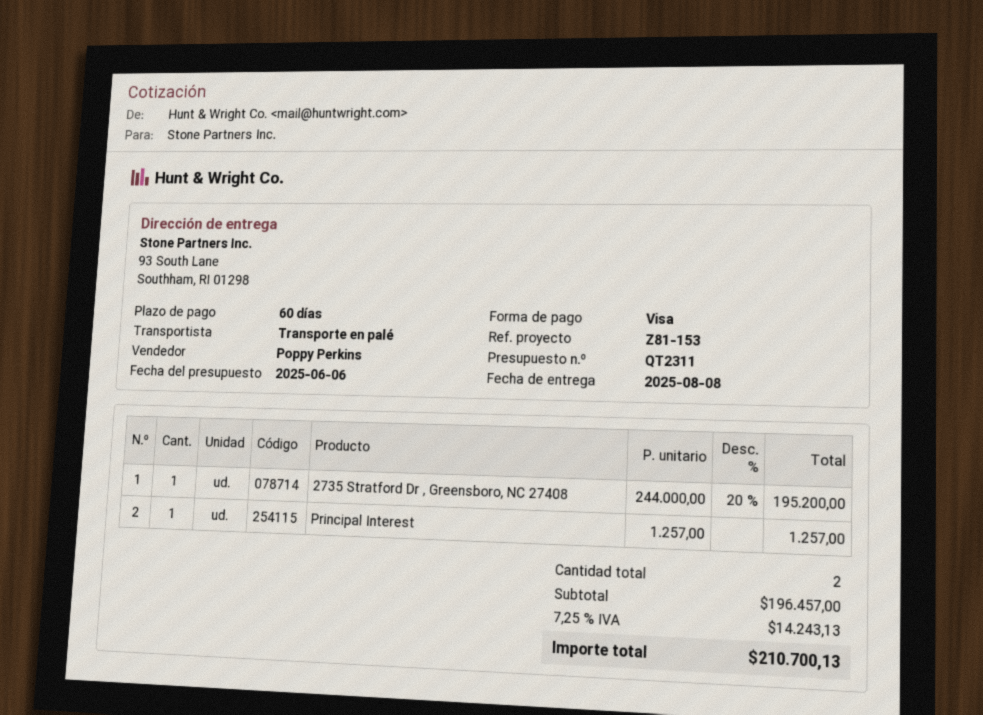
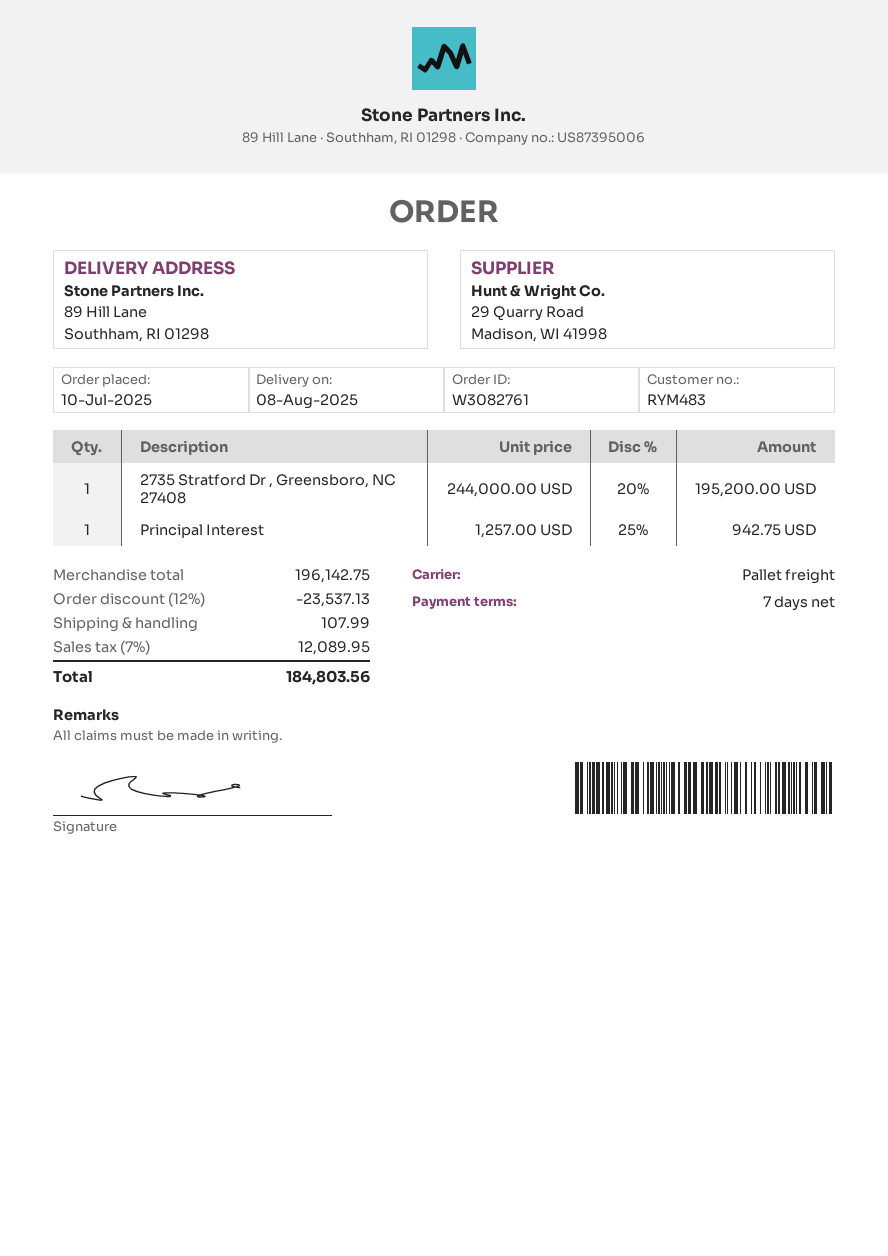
payment terms: 60 days -> 7 days
ship to: 93 South Lane, Southham, RI 01298 -> 89 Hill Lane, Southham, RI 01298
Principal Interest: 1 x 1257.00 = 1257.00 -> 1 x 1257.00 - 25% = 942.75
subtotal: 196457.00 -> 196142.75
discount: none -> 12% = 23537.13
shipping: none -> 107.99
tax: 7.25% = 14243.13 -> 7% = 12089.95
total: 210700.13 -> 184803.56

